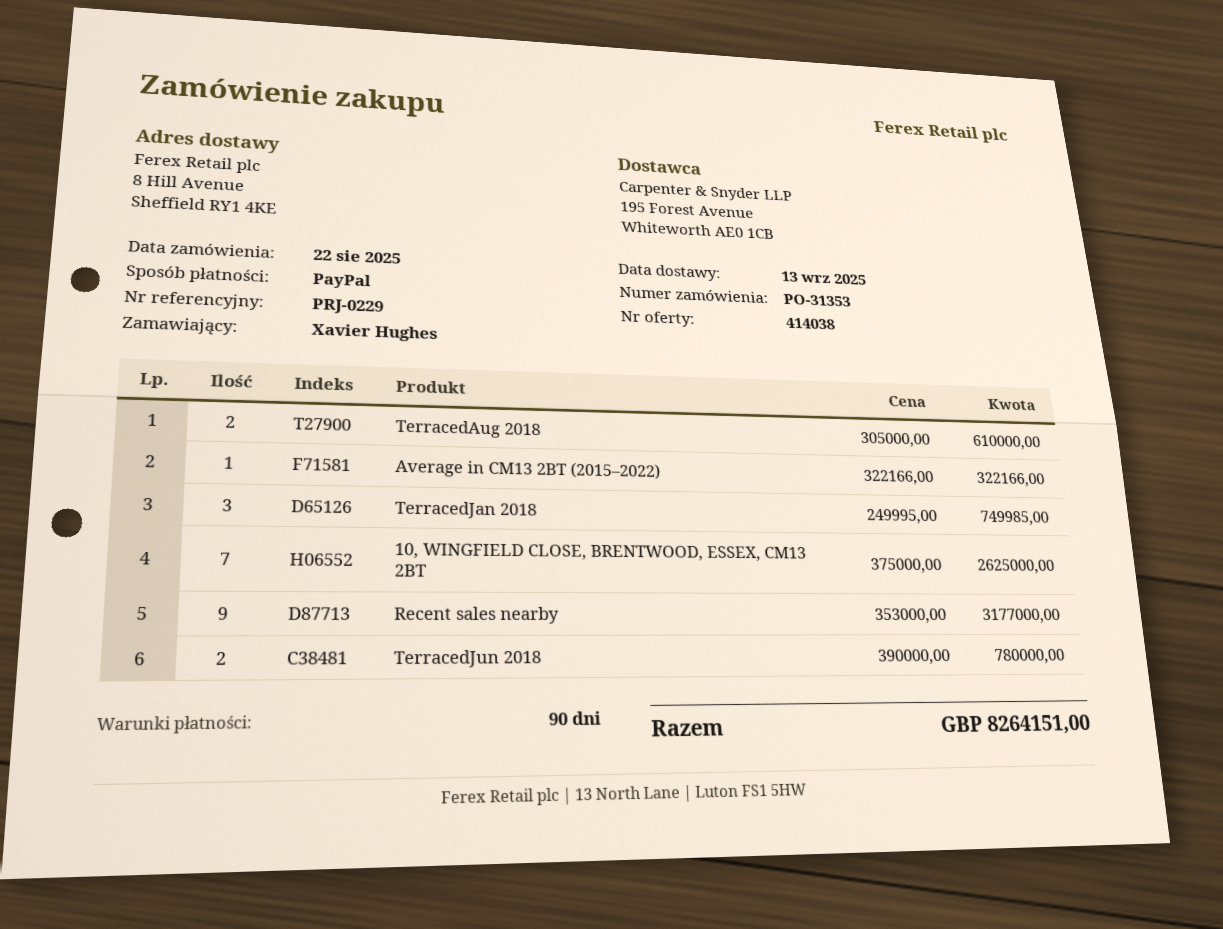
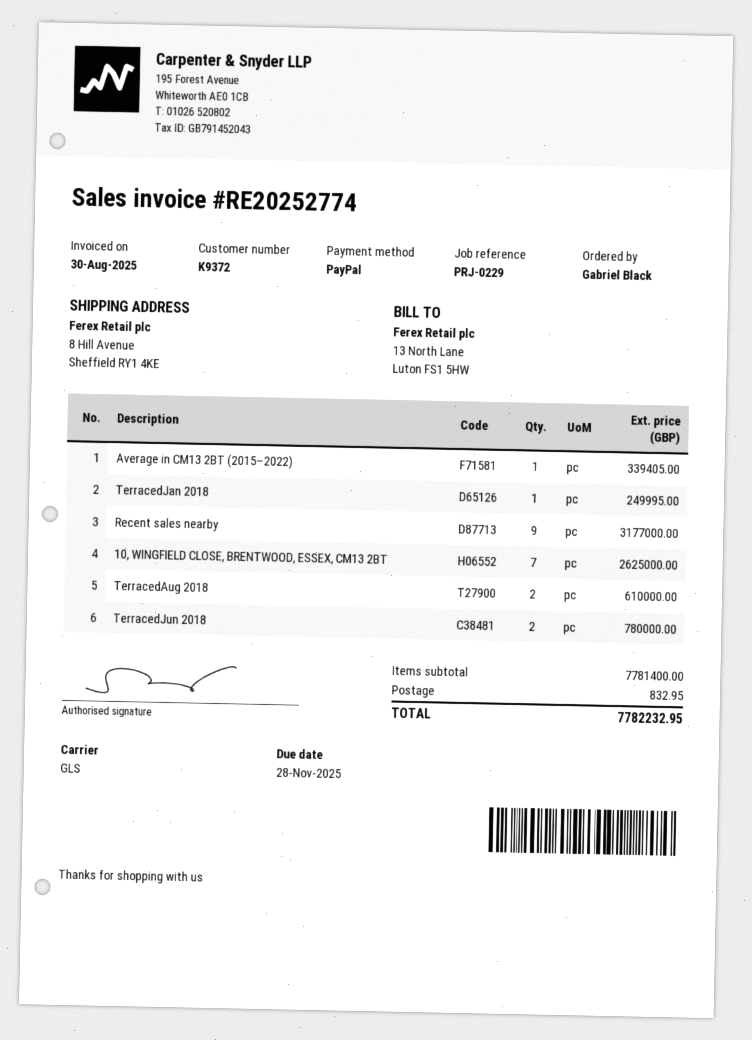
ordered by: Xavier Hughes -> Gabriel Black
Average in CM13 2BT (2015–2022): 1 for 322166.00 -> 1 for 339405.00
TerracedJan 2018: 3 for 749985.00 -> 1 for 249995.00
shipping: none -> 832.95
total: 8264151.00 -> 7782232.95

